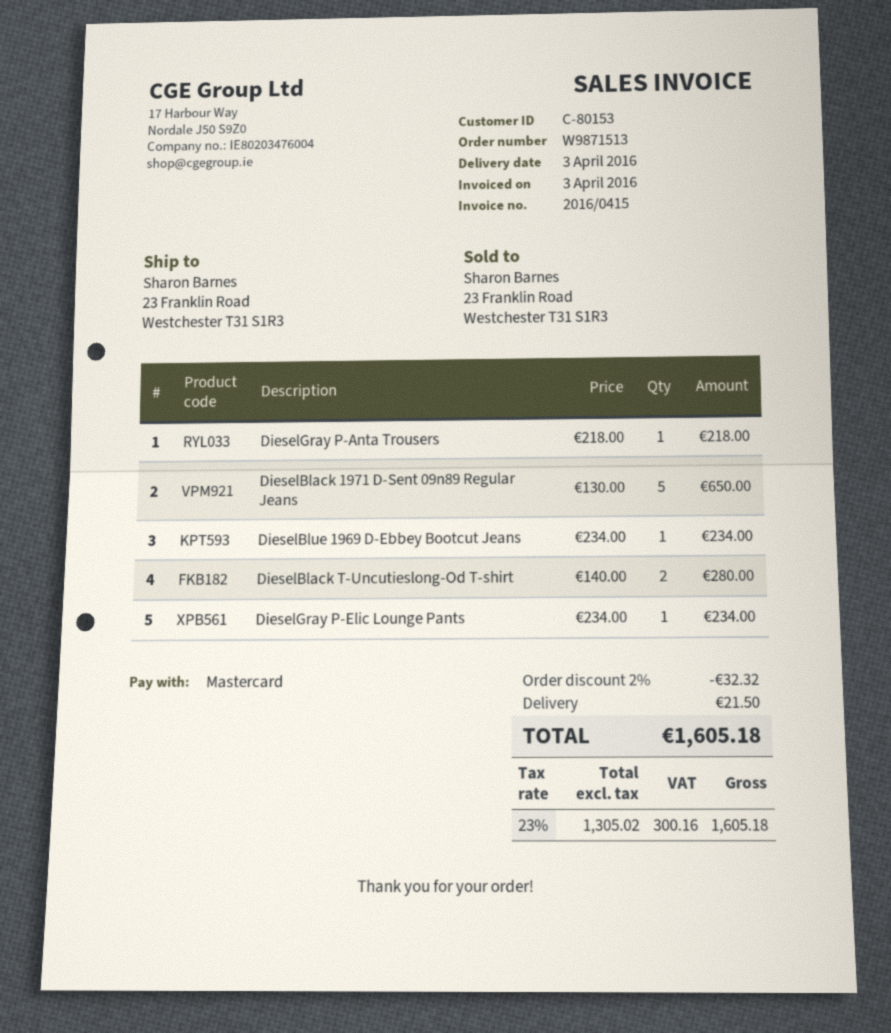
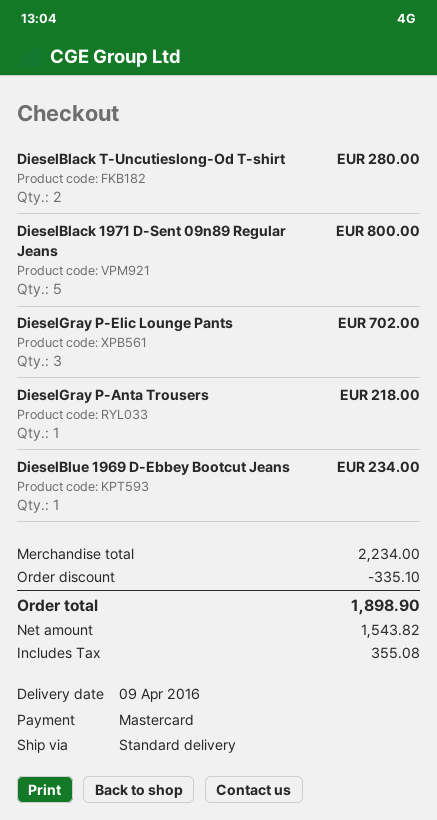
delivery date: 2016-04-03 -> 2016-04-09
DieselBlack 1971 D-Sent 09n89 Regular Jeans: 5 for 650.00 -> 5 for 800.00
DieselGray P-Elic Lounge Pants: 1 for 234.00 -> 3 for 702.00
discount: 32.32 -> 335.10
shipping: 21.50 -> none
net: 1305.02 -> 1543.82
tax: 300.16 -> 355.08
total: 1605.18 -> 1898.90

